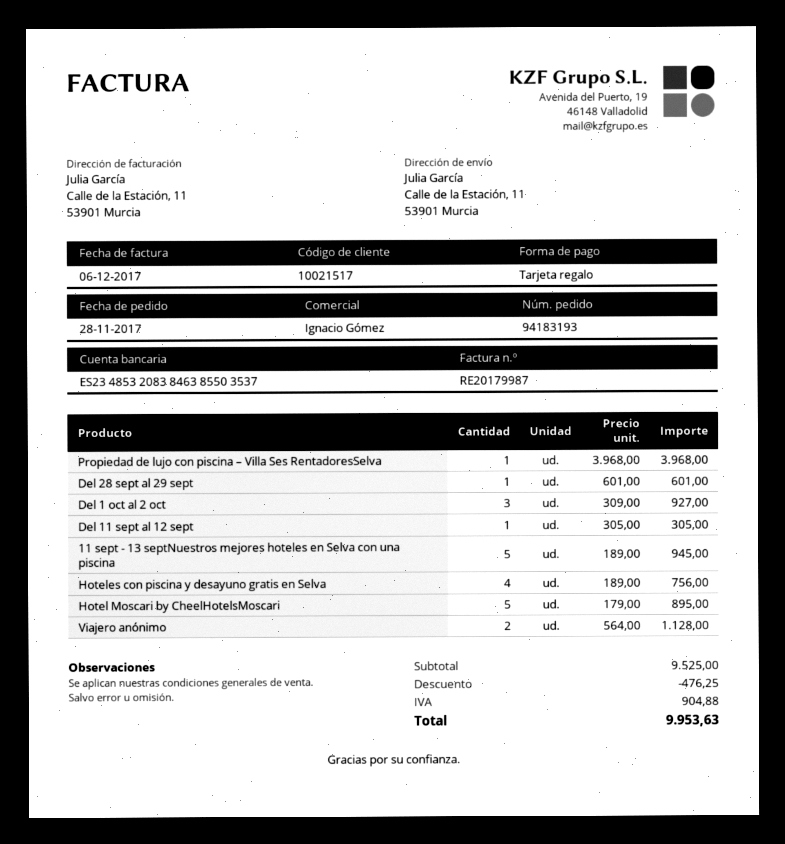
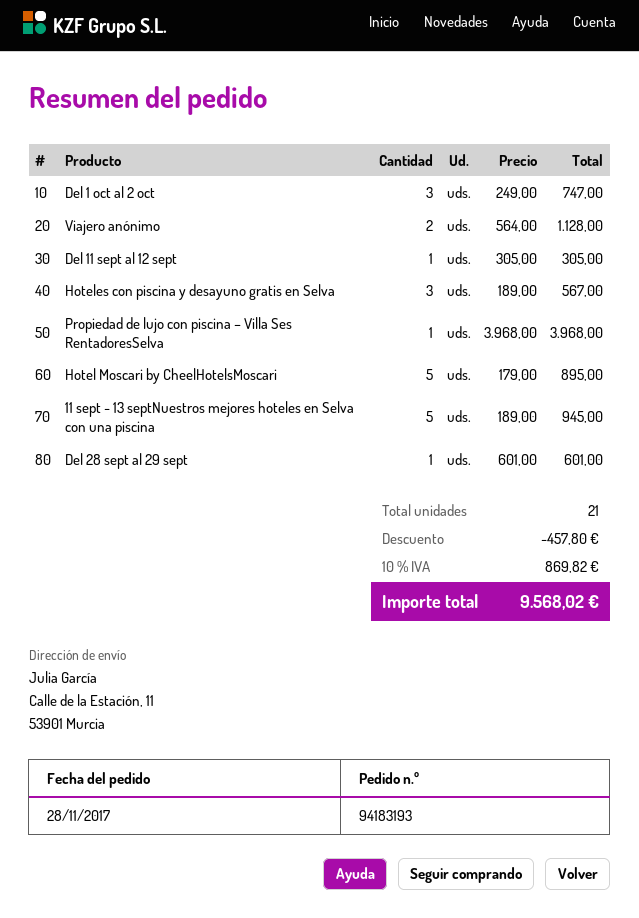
Del 1 oct al 2 oct: 3 x 309.00 = 927.00 -> 3 x 249.00 = 747.00
Hoteles con piscina y desayuno gratis en Selva: 4 x 189.00 = 756.00 -> 3 x 189.00 = 567.00
discount: 476.25 -> 457.80
tax: 904.88 -> 869.82
total: 9953.63 -> 9568.02

